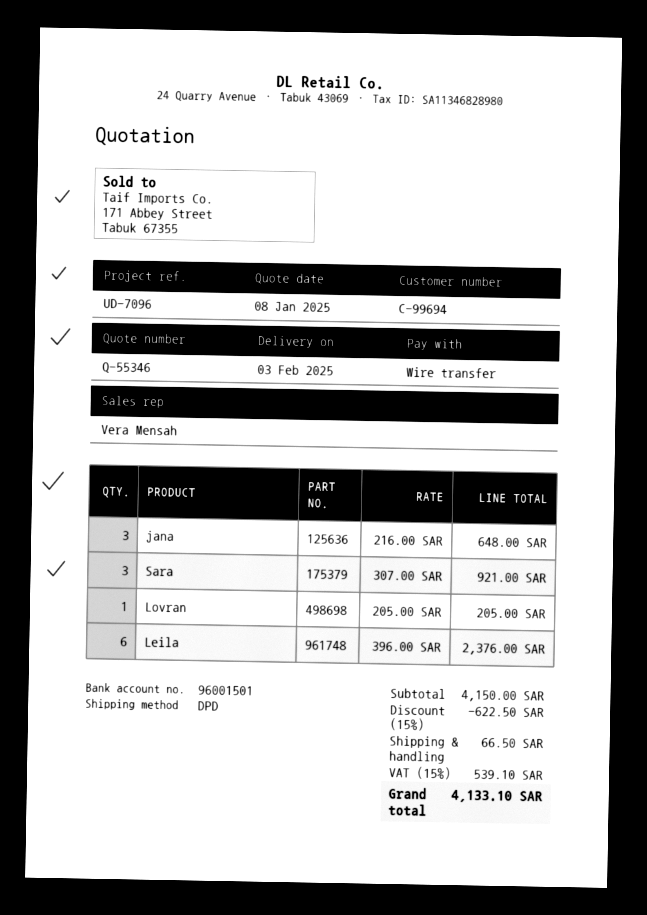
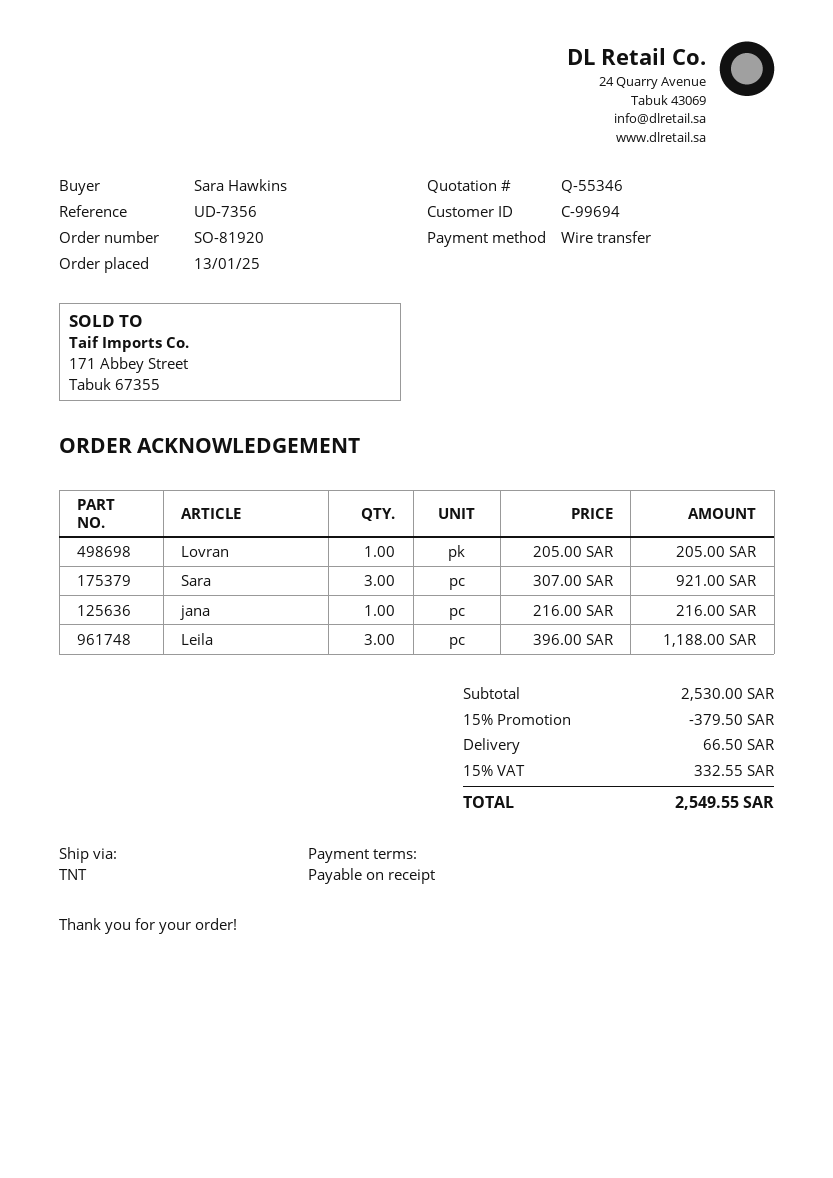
reference: UD-7096 -> UD-7356
shipping method: DPD -> TNT
jana: 3 x 216.00 = 648.00 -> 1 x 216.00 = 216.00
Leila: 6 x 396.00 = 2376.00 -> 3 x 396.00 = 1188.00
subtotal: 4150.00 -> 2530.00
discount: 15% = 622.50 -> 15% = 379.50
tax: 15% = 539.10 -> 15% = 332.55
total: 4133.10 -> 2549.55

